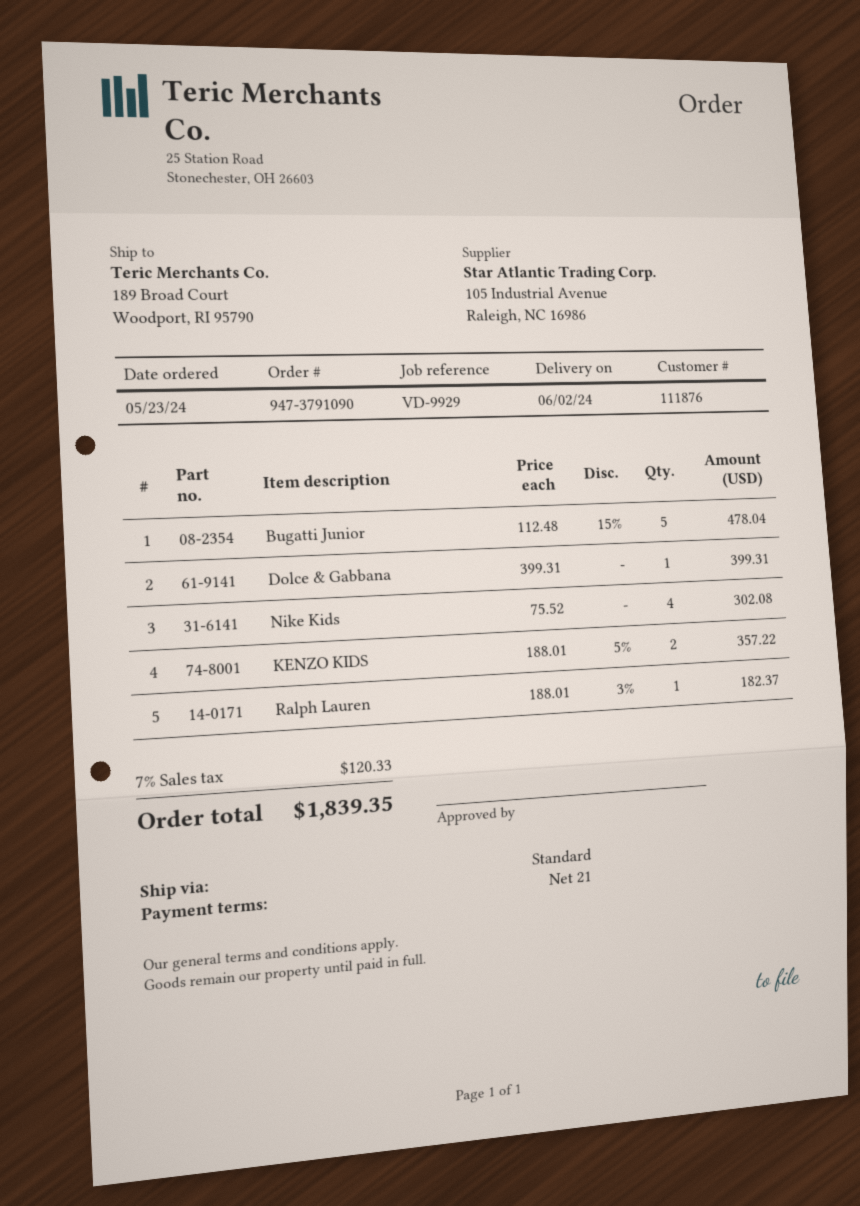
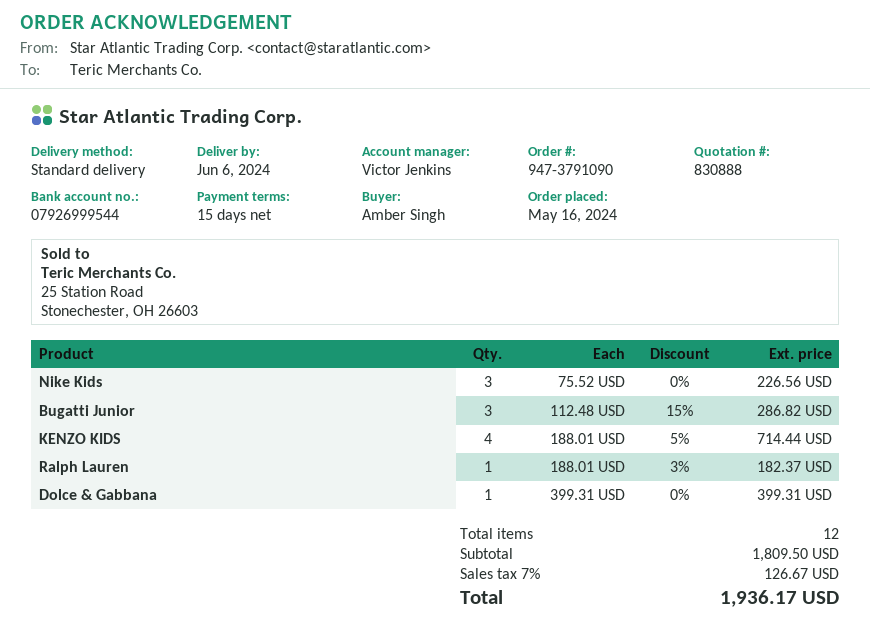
order date: 2024-05-23 -> 2024-05-16
delivery date: 2024-06-02 -> 2024-06-06
payment terms: 21 days -> 15 days
Bugatti Junior: 5 x 112.48 - 15% = 478.04 -> 3 x 112.48 - 15% = 286.82
Nike Kids: 4 x 75.52 = 302.08 -> 3 x 75.52 = 226.56
KENZO KIDS: 2 x 188.01 - 5% = 357.22 -> 4 x 188.01 - 5% = 714.44
tax: 7% = 120.33 -> 7% = 126.67
total: 1839.35 -> 1936.17

